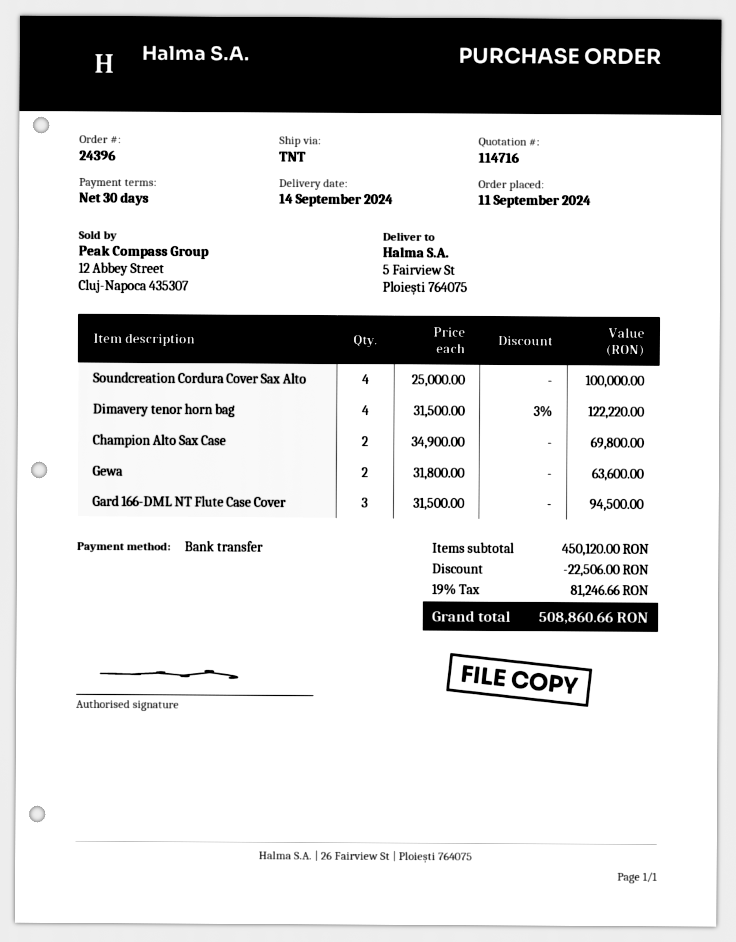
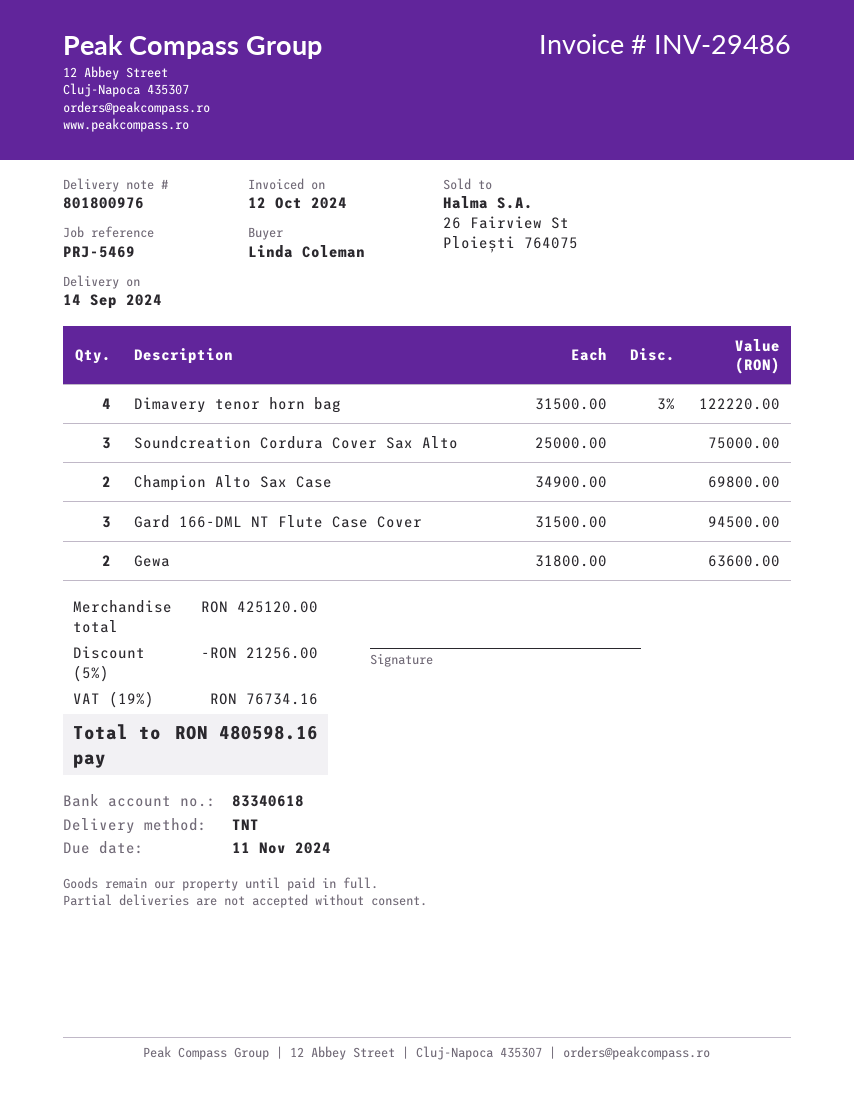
Soundcreation Cordura Cover Sax Alto: 4 x 25000.00 = 100000.00 -> 3 x 25000.00 = 75000.00
subtotal: 450120.00 -> 425120.00
discount: 22506.00 -> 21256.00
tax: 19% = 81246.66 -> 19% = 76734.16
total: 508860.66 -> 480598.16

